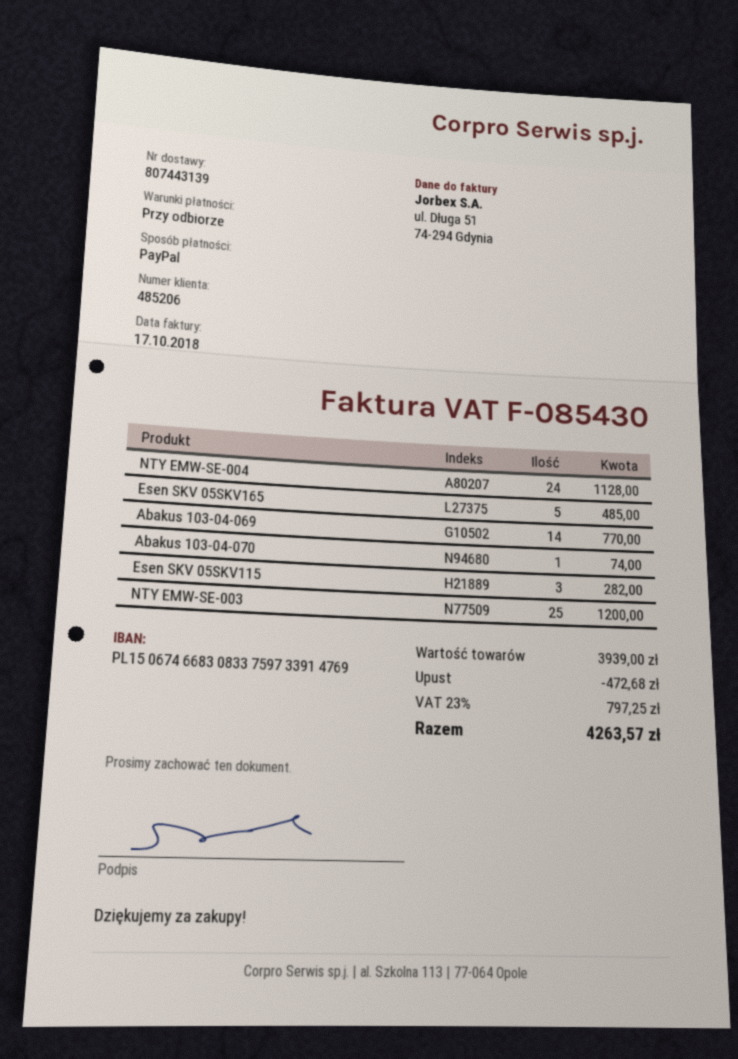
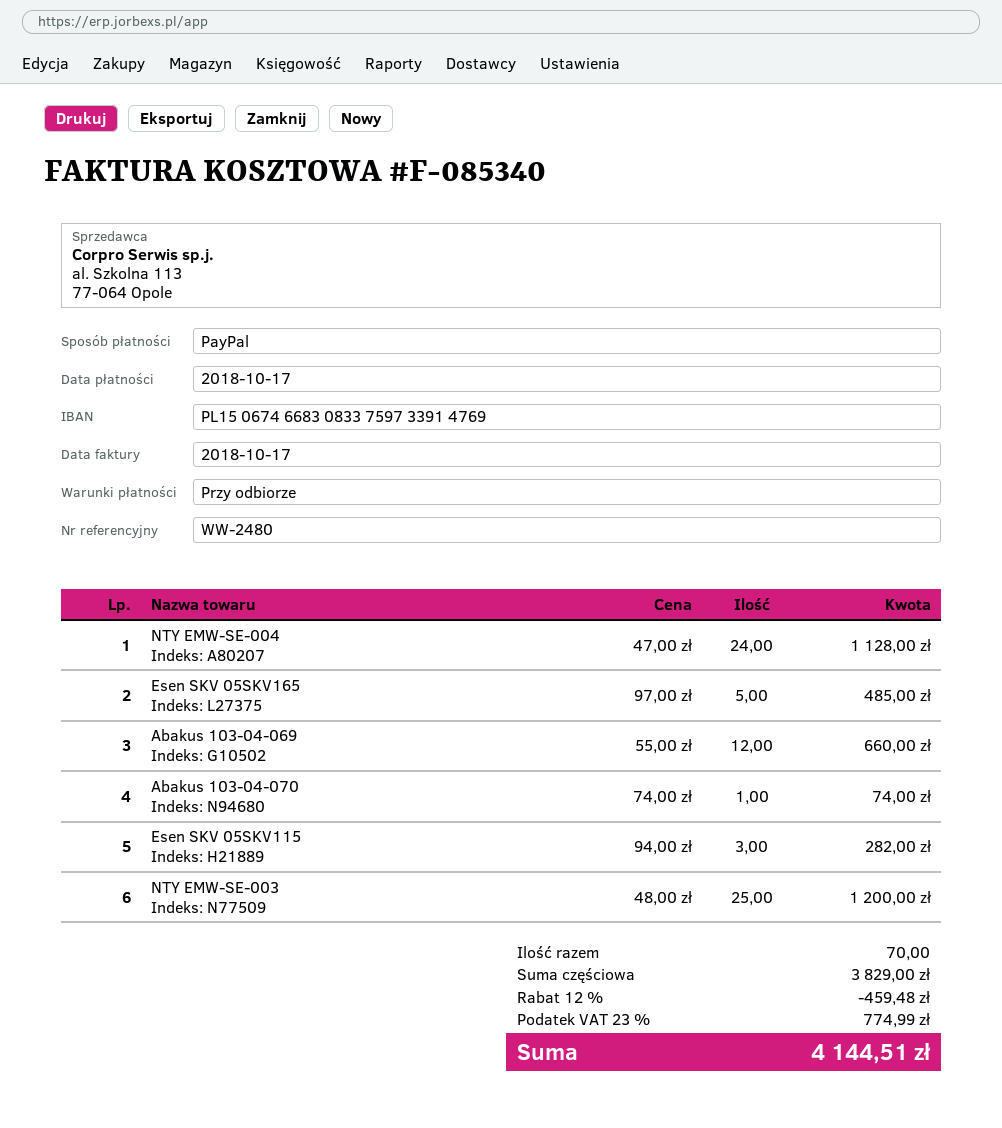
invoice number: F-085430 -> F-085340
Abakus 103-04-069: 14 for 770.00 -> 12 for 660.00
subtotal: 3939.00 -> 3829.00
discount: 472.68 -> 459.48
tax: 23% = 797.25 -> 23% = 774.99
total: 4263.57 -> 4144.51

